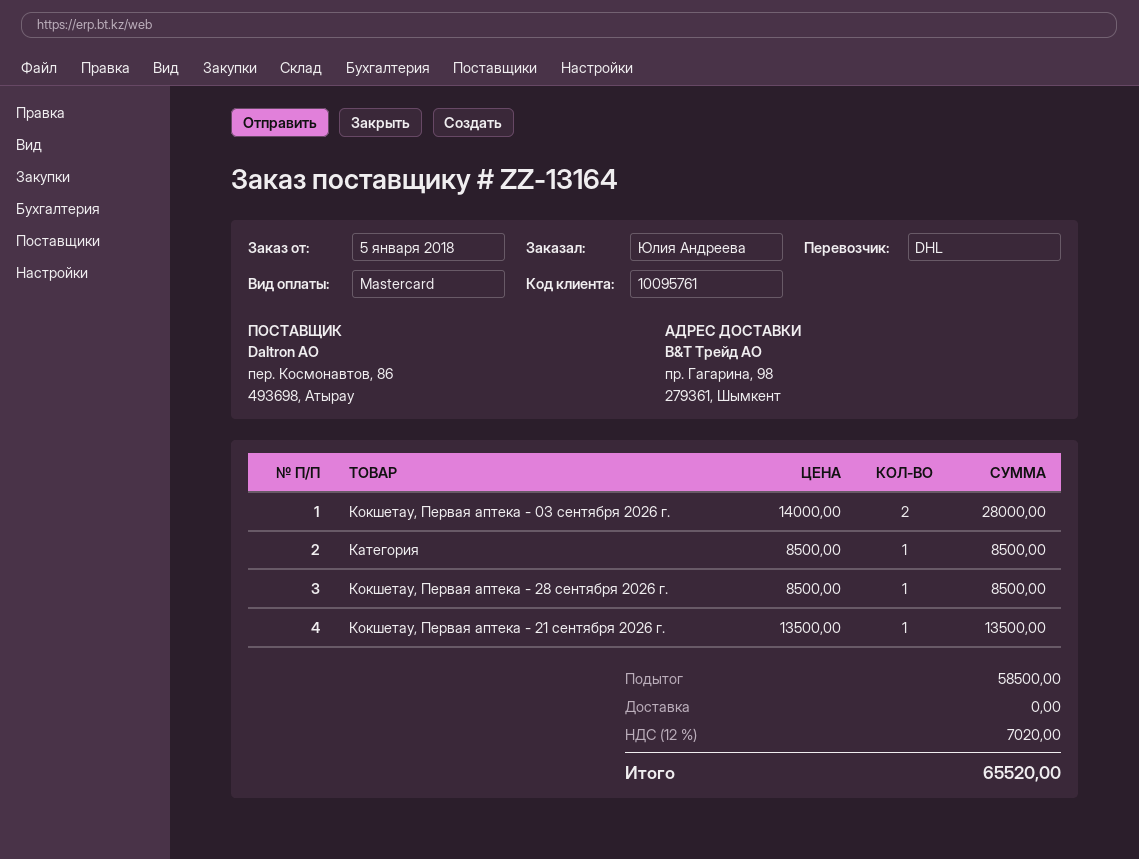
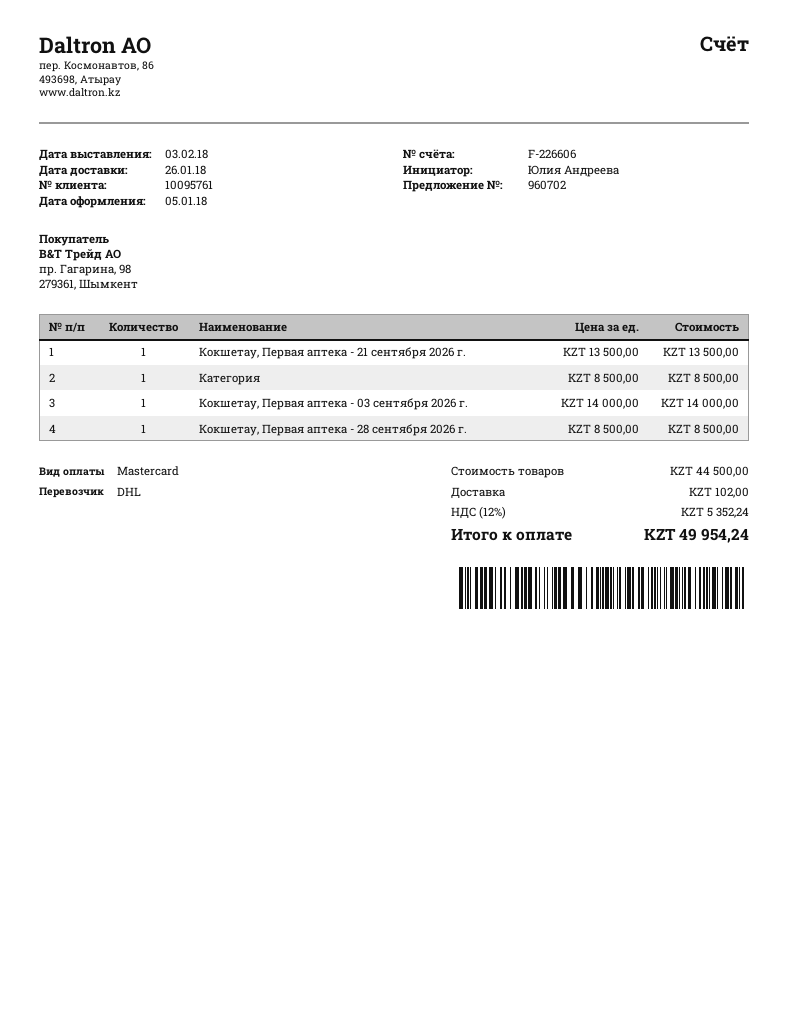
Кокшетау, Первая аптека - 03 сентября 2026 г.: 2 x 14000.00 = 28000.00 -> 1 x 14000.00 = 14000.00
subtotal: 58500.00 -> 44500.00
shipping: 0.00 -> 102.00
tax: 12% = 7020.00 -> 12% = 5352.24
total: 65520.00 -> 49954.24

